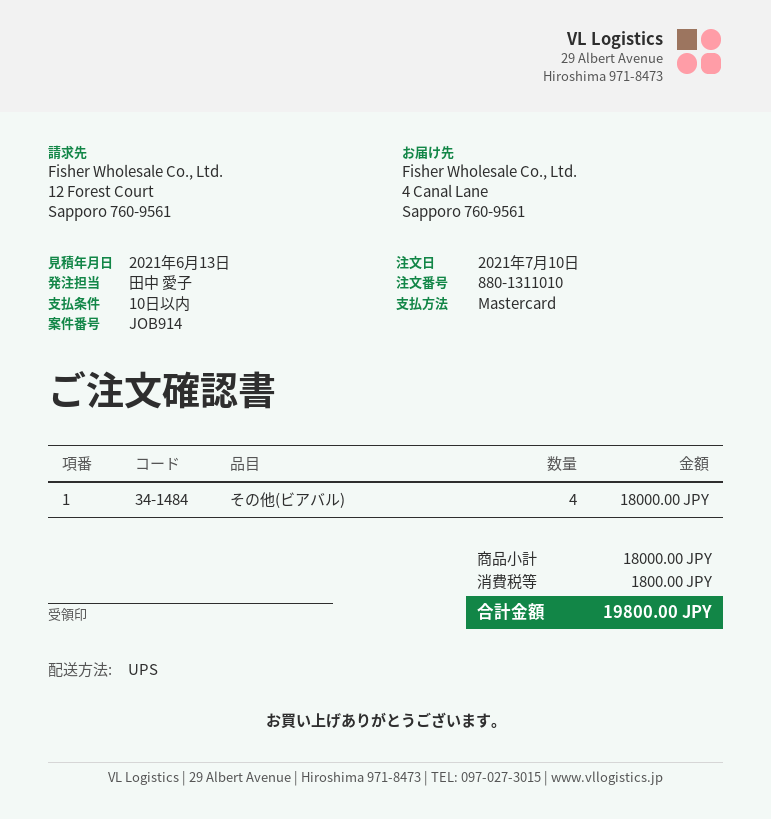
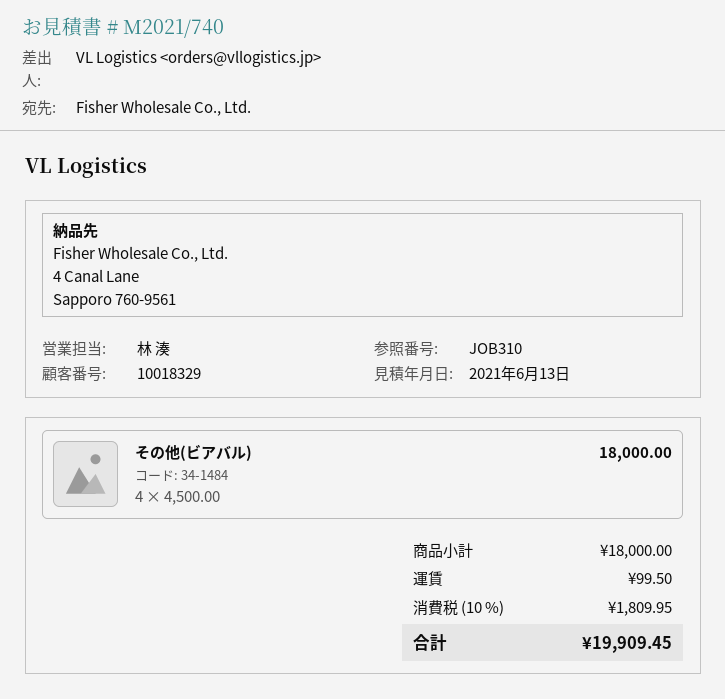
reference: JOB914 -> JOB310
shipping: none -> 99.50
tax: 1800.00 -> 1809.95
total: 19800.00 -> 19909.45

